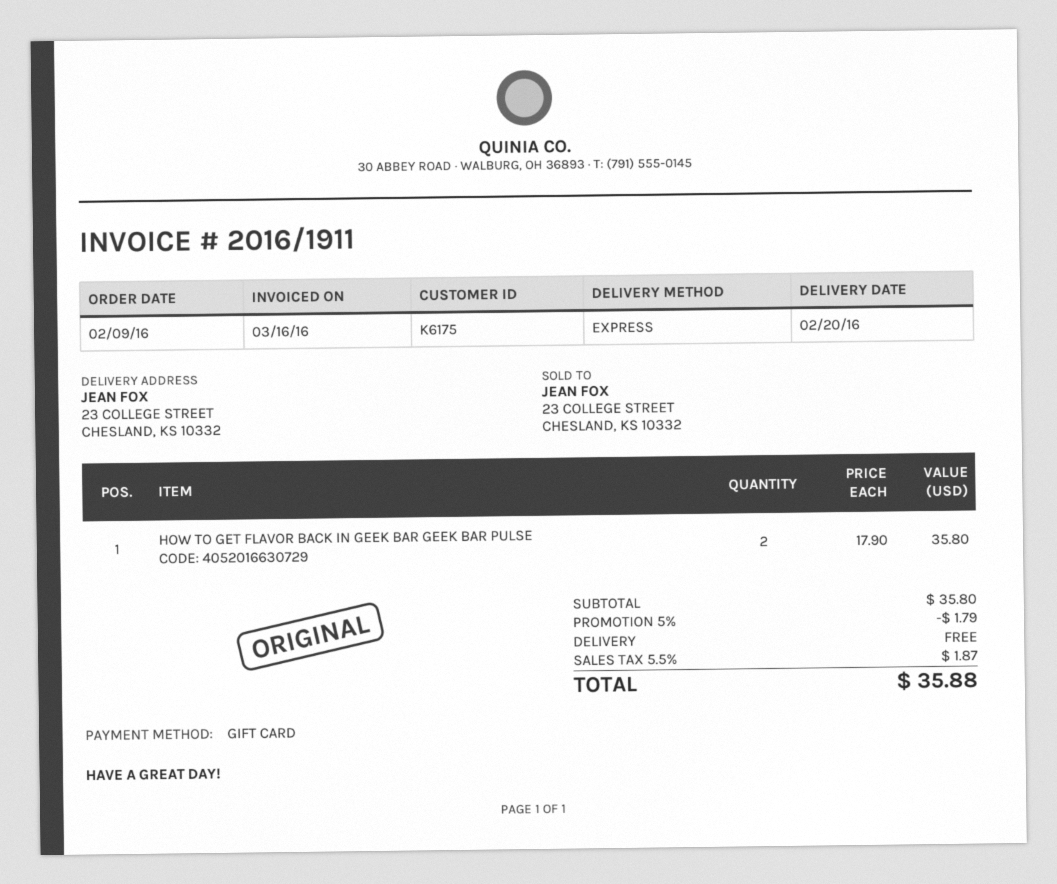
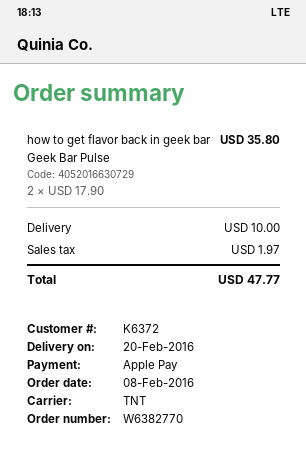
order date: 2016-02-09 -> 2016-02-08
customer number: K6175 -> K6372
payment method: gift card -> Apple Pay
shipping method: express -> TNT
discount: 5% = 1.79 -> none
shipping: 0.00 -> 10.00
tax: 1.87 -> 1.97
total: 35.88 -> 47.77

